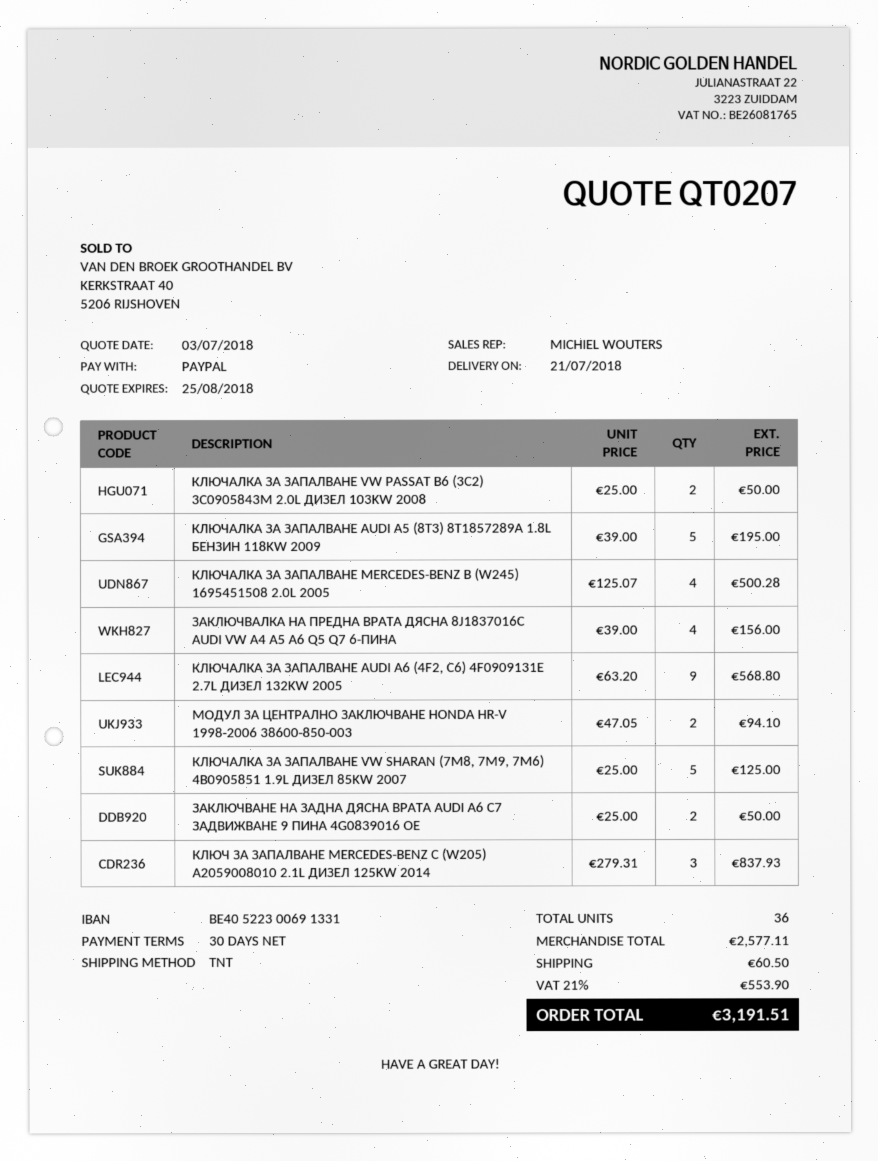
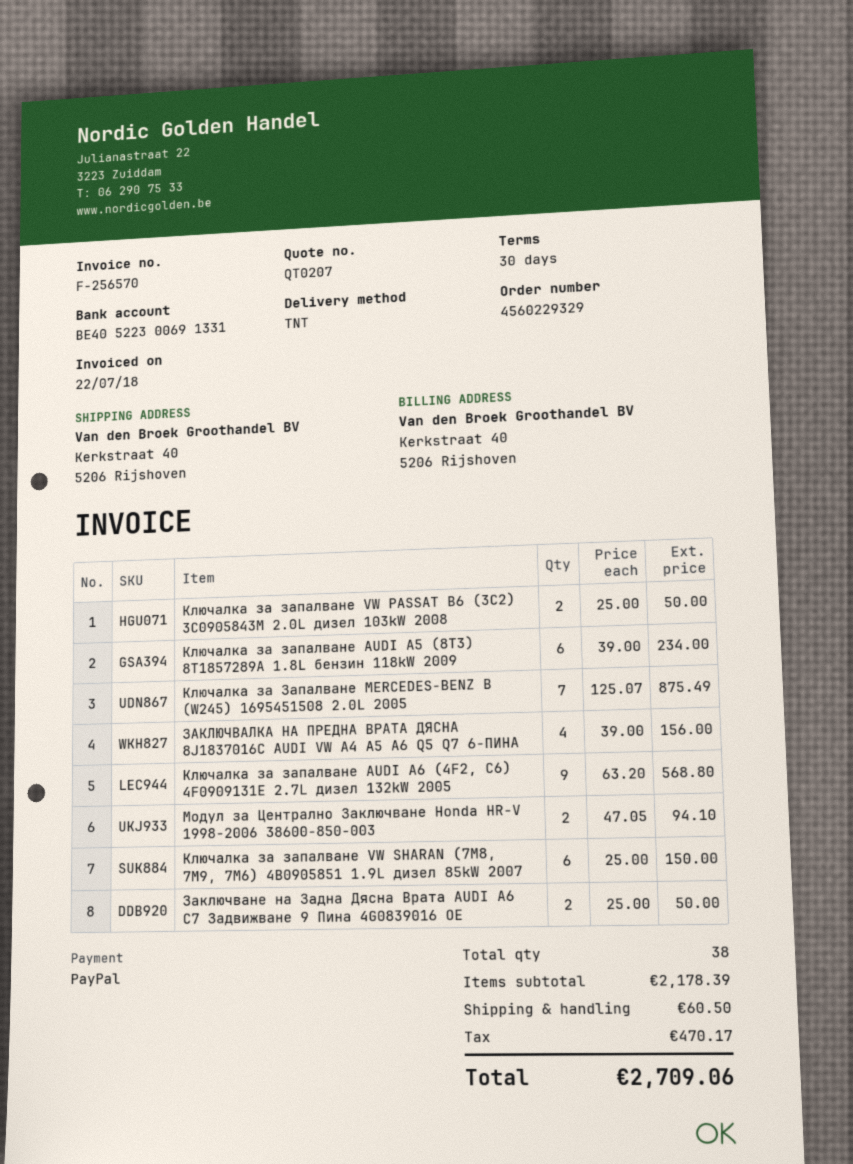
КЛЮЧАЛКА ЗА ЗАПАЛВАНЕ AUDI A5 (8T3) 8T1857289A 1.8L БЕНЗИН 118KW 2009: 5 x 39.00 = 195.00 -> 6 x 39.00 = 234.00
КЛЮЧАЛКА ЗА ЗАПАЛВАНЕ MERCEDES-BENZ B (W245) 1695451508 2.0L 2005: 4 x 125.07 = 500.28 -> 7 x 125.07 = 875.49
КЛЮЧАЛКА ЗА ЗАПАЛВАНЕ VW SHARAN (7M8, 7M9, 7M6) 4B0905851 1.9L ДИЗЕЛ 85KW 2007: 5 x 25.00 = 125.00 -> 6 x 25.00 = 150.00
КЛЮЧ ЗА ЗАПАЛВАНЕ MERCEDES-BENZ C (W205) A2059008010 2.1L ДИЗЕЛ 125KW 2014: 3 x 279.31 = 837.93 -> none
total quantity: 36 -> 38
subtotal: 2577.11 -> 2178.39
tax: 553.90 -> 470.17
total: 3191.51 -> 2709.06

